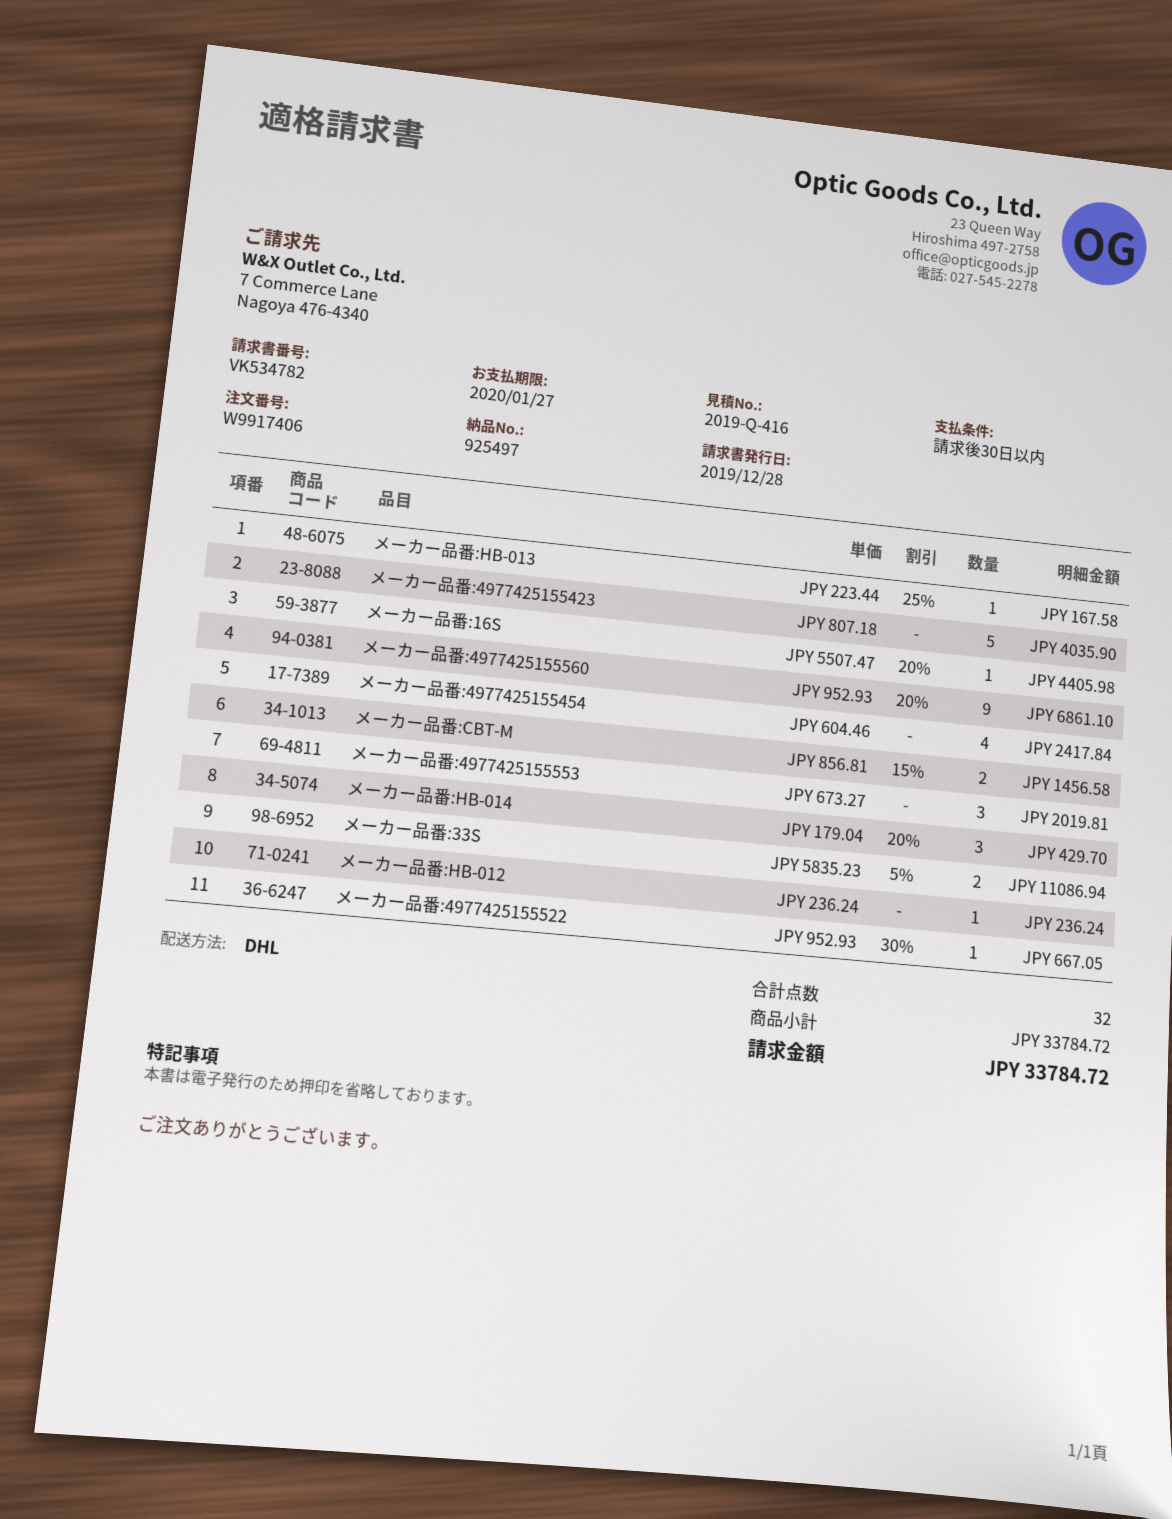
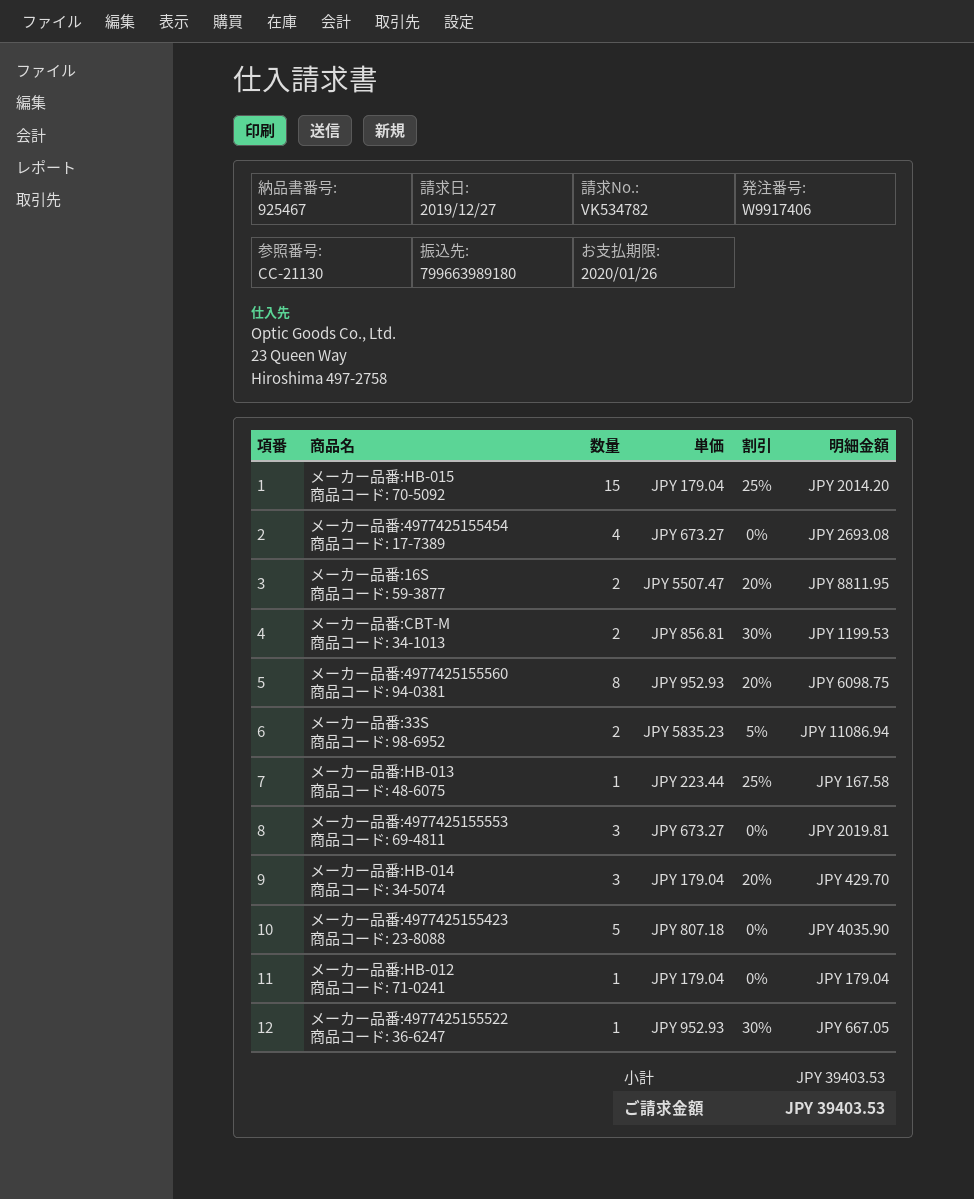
delivery note number: 925497 -> 925467
invoice date: 2019-12-28 -> 2019-12-27
due date: 2020-01-27 -> 2020-01-26
メーカー品番:16S: 1 x 5507.47 - 20% = 4405.98 -> 2 x 5507.47 - 20% = 8811.95
メーカー品番:4977425155560: 9 x 952.93 - 20% = 6861.10 -> 8 x 952.93 - 20% = 6098.75
メーカー品番:4977425155454: 4 x 604.46 = 2417.84 -> 4 x 673.27 = 2693.08
メーカー品番:CBT-M: 2 x 856.81 - 15% = 1456.58 -> 2 x 856.81 - 30% = 1199.53
メーカー品番:HB-012: 1 x 236.24 = 236.24 -> 1 x 179.04 = 179.04
メーカー品番:HB-015: none -> 15 x 179.04 - 25% = 2014.20
subtotal: 33784.72 -> 39403.53
total: 33784.72 -> 39403.53

